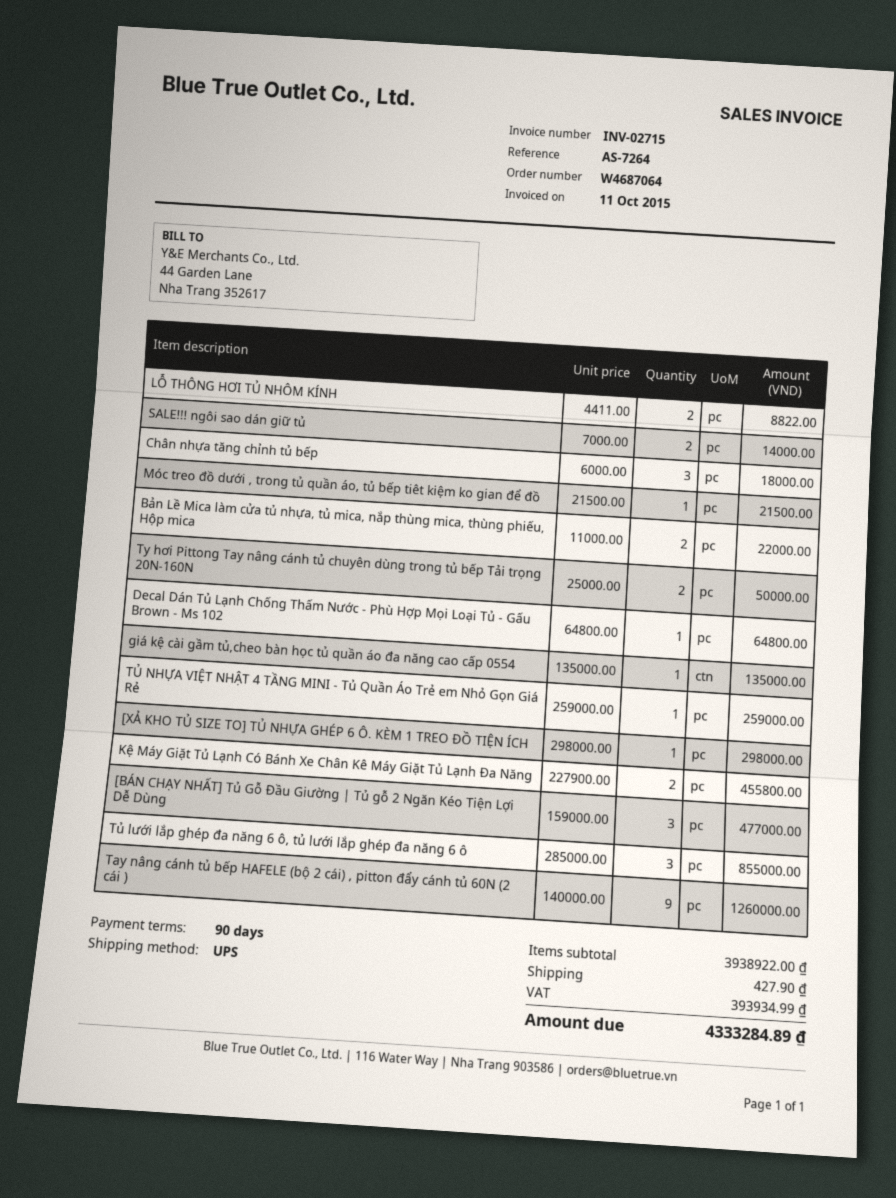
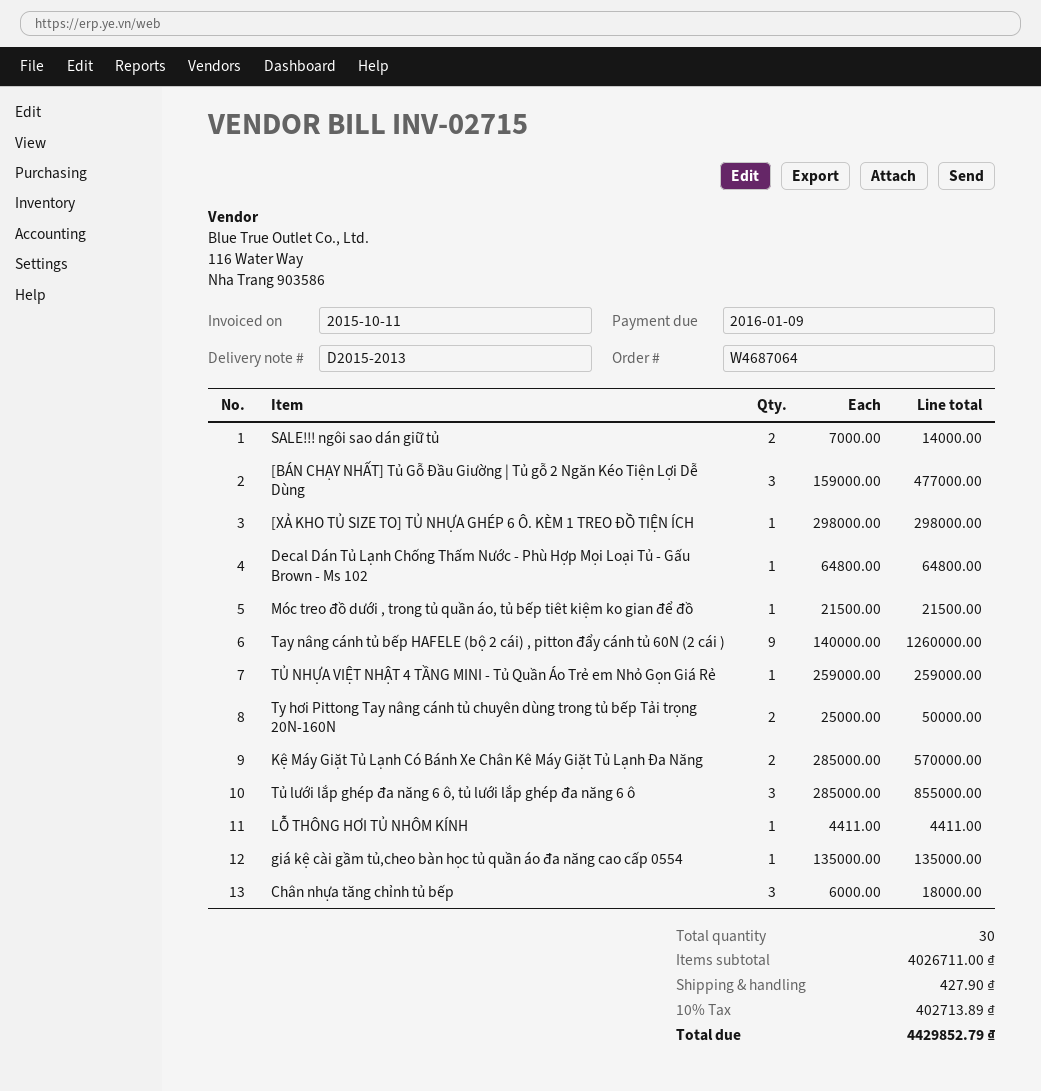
LỖ THÔNG HƠI TỦ NHÔM KÍNH: 2 x 4411.00 = 8822.00 -> 1 x 4411.00 = 4411.00
Bản Lề Mica làm cửa tủ nhựa, tủ mica, nắp thùng mica, thùng phiếu, Hộp mica: 2 x 11000.00 = 22000.00 -> none
Kệ Máy Giặt Tủ Lạnh Có Bánh Xe Chân Kê Máy Giặt Tủ Lạnh Đa Năng: 2 x 227900.00 = 455800.00 -> 2 x 285000.00 = 570000.00
subtotal: 3938922.00 -> 4026711.00
tax: 393934.99 -> 402713.89
total: 4333284.89 -> 4429852.79

